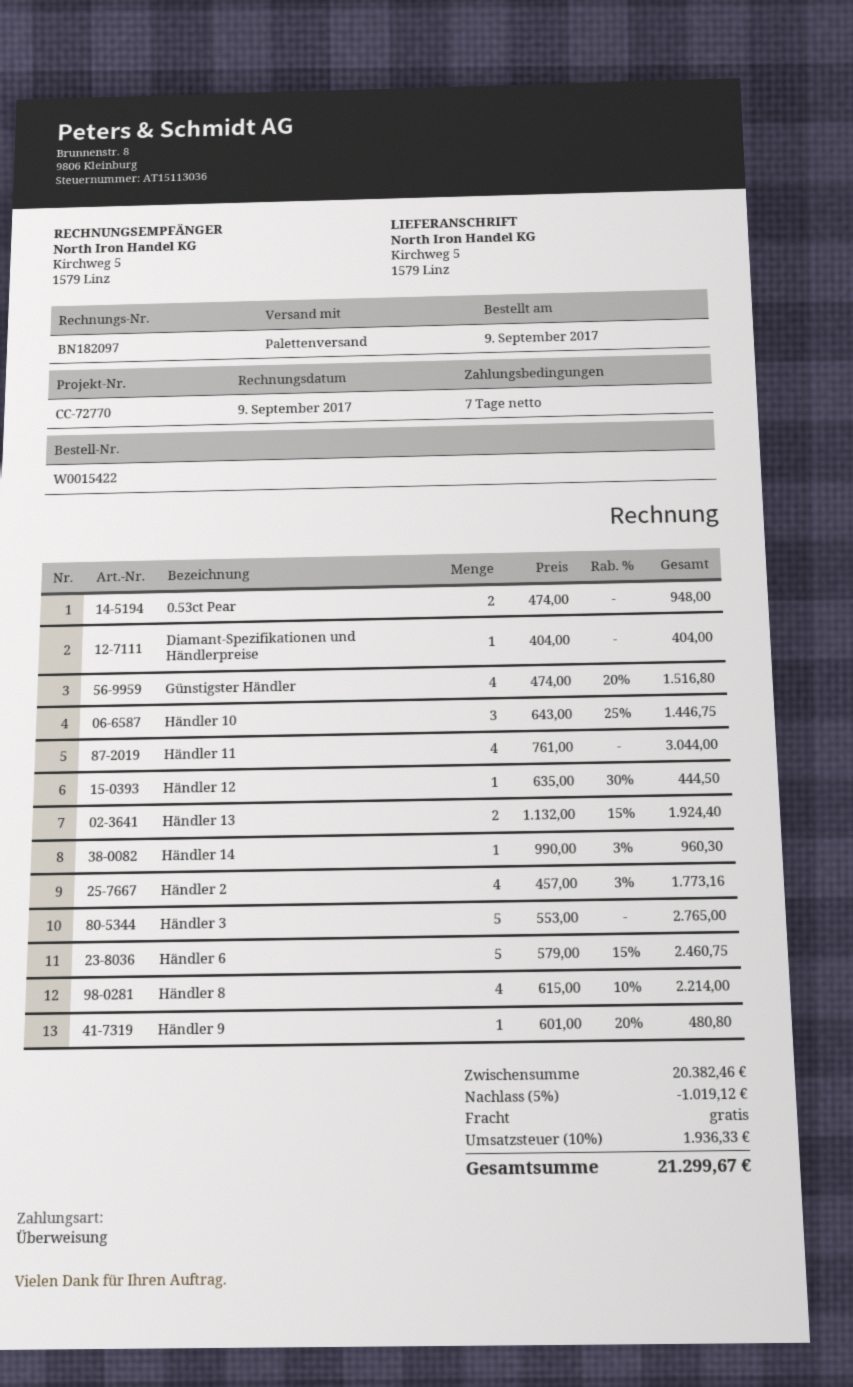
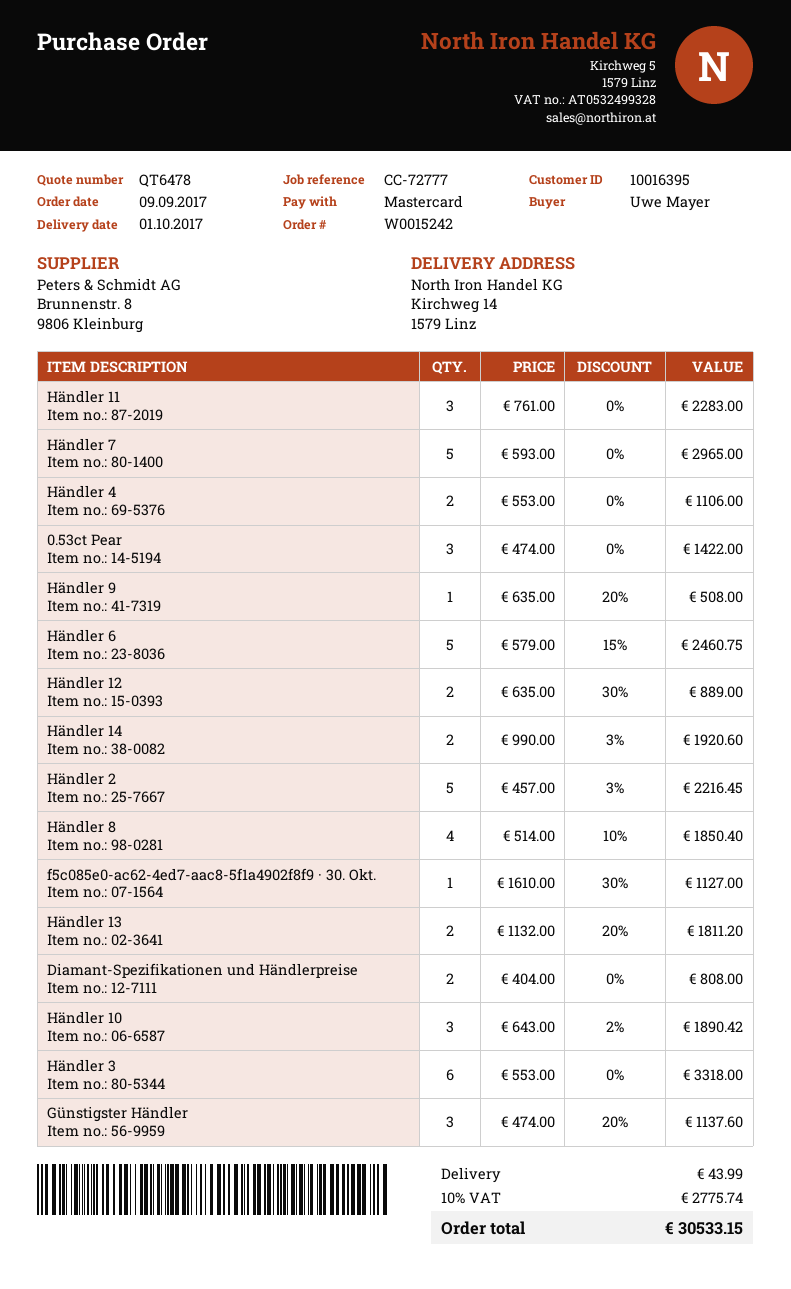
order number: W0015422 -> W0015242
reference: CC-72770 -> CC-72777
payment method: bank transfer -> Mastercard
ship to: Kirchweg 5, 1579 Linz -> Kirchweg 14, 1579 Linz
0.53ct Pear: 2 x 474.00 = 948.00 -> 3 x 474.00 = 1422.00
Diamant-Spezifikationen und Händlerpreise: 1 x 404.00 = 404.00 -> 2 x 404.00 = 808.00
Günstigster Händler: 4 x 474.00 - 20% = 1516.80 -> 3 x 474.00 - 20% = 1137.60
Händler 10: 3 x 643.00 - 25% = 1446.75 -> 3 x 643.00 - 2% = 1890.42
Händler 11: 4 x 761.00 = 3044.00 -> 3 x 761.00 = 2283.00
Händler 12: 1 x 635.00 - 30% = 444.50 -> 2 x 635.00 - 30% = 889.00
Händler 13: 2 x 1132.00 - 15% = 1924.40 -> 2 x 1132.00 - 20% = 1811.20
Händler 14: 1 x 990.00 - 3% = 960.30 -> 2 x 990.00 - 3% = 1920.60
Händler 2: 4 x 457.00 - 3% = 1773.16 -> 5 x 457.00 - 3% = 2216.45
Händler 3: 5 x 553.00 = 2765.00 -> 6 x 553.00 = 3318.00
Händler 8: 4 x 615.00 - 10% = 2214.00 -> 4 x 514.00 - 10% = 1850.40
Händler 9: 1 x 601.00 - 20% = 480.80 -> 1 x 635.00 - 20% = 508.00
Händler 7: none -> 5 x 593.00 = 2965.00
Händler 4: none -> 2 x 553.00 = 1106.00
f5c085e0-ac62-4ed7-aac8-5f1a4902f8f9 · 30. Okt.: none -> 1 x 1610.00 - 30% = 1127.00
discount: 5% = 1019.12 -> none
shipping: 0.00 -> 43.99
tax: 10% = 1936.33 -> 10% = 2775.74
total: 21299.67 -> 30533.15

